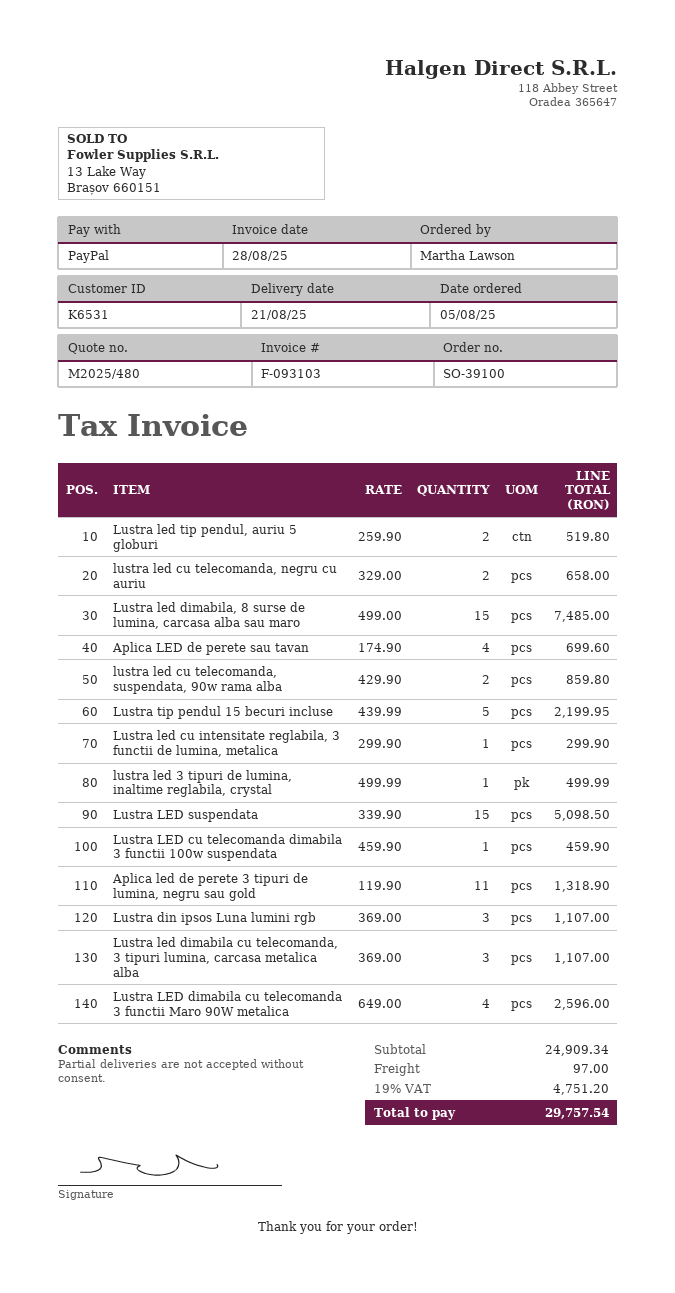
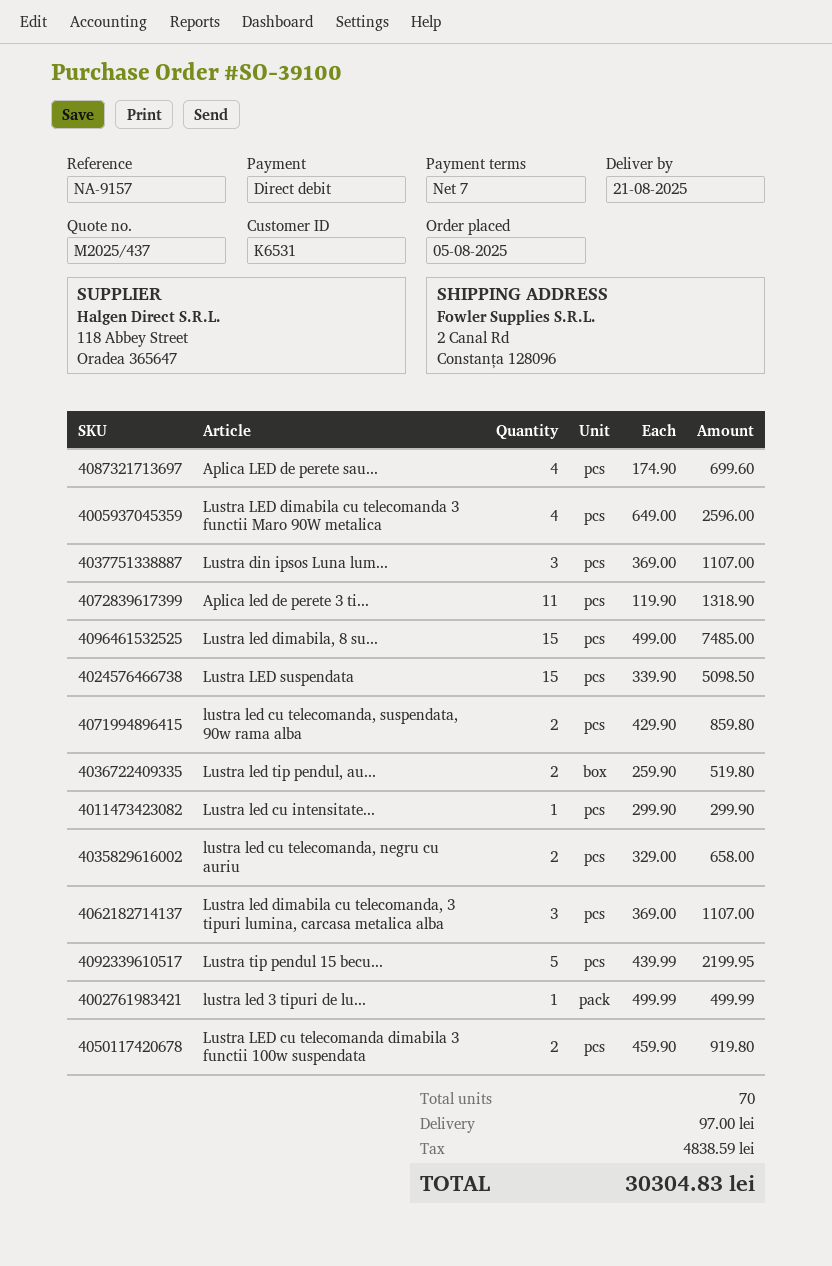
quote number: M2025/480 -> M2025/437
payment method: PayPal -> direct debit
Lustra LED cu telecomanda dimabila 3 functii 100w suspendata: 1 x 459.90 = 459.90 -> 2 x 459.90 = 919.80
tax: 4751.20 -> 4838.59
total: 29757.54 -> 30304.83

